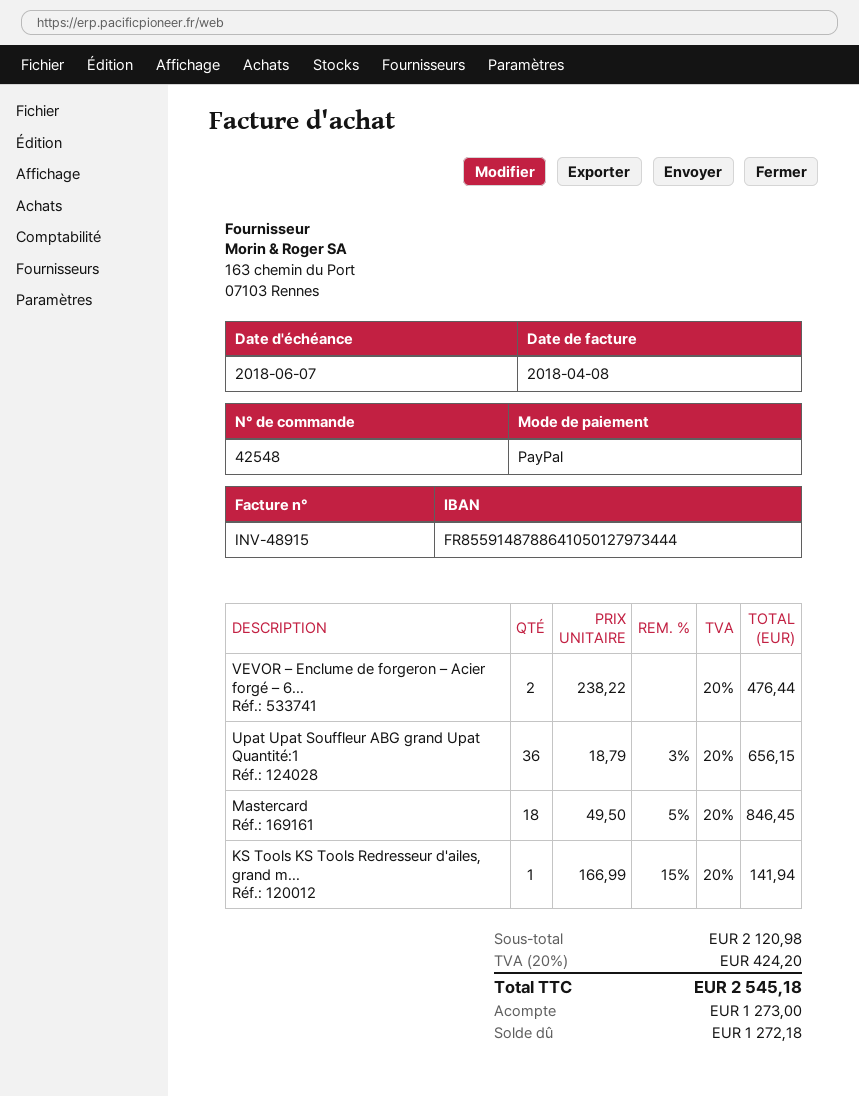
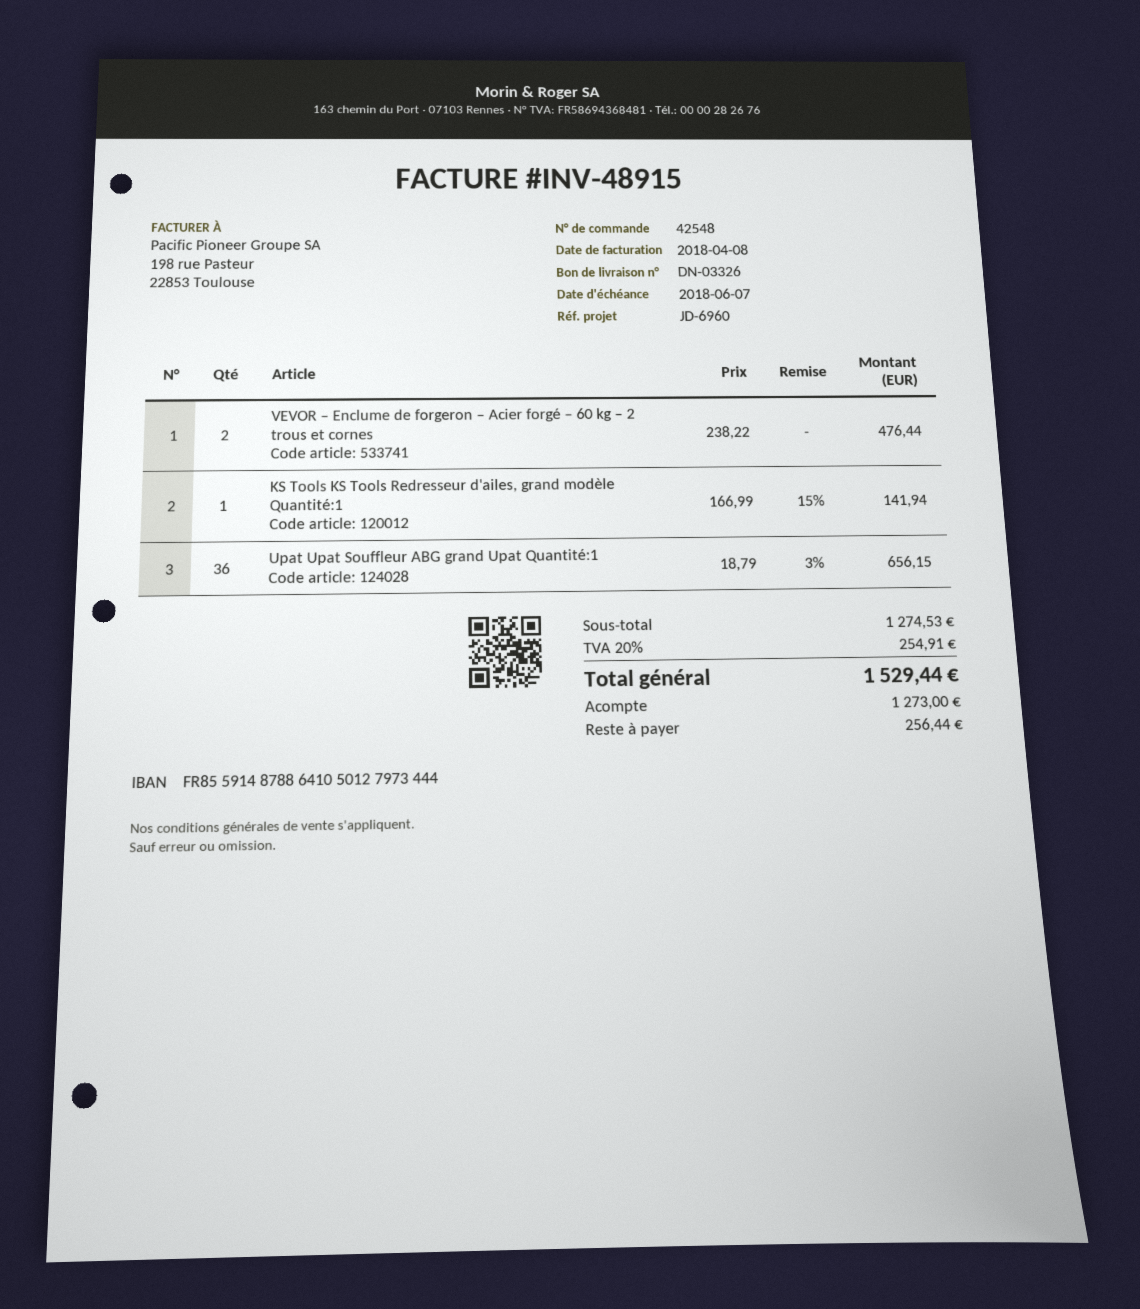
Mastercard: 18 x 49.50 - 5% = 846.45 -> none
subtotal: 2120.98 -> 1274.53
tax: 20% = 424.20 -> 20% = 254.91
total: 2545.18 -> 1529.44
balance: 1272.18 -> 256.44

